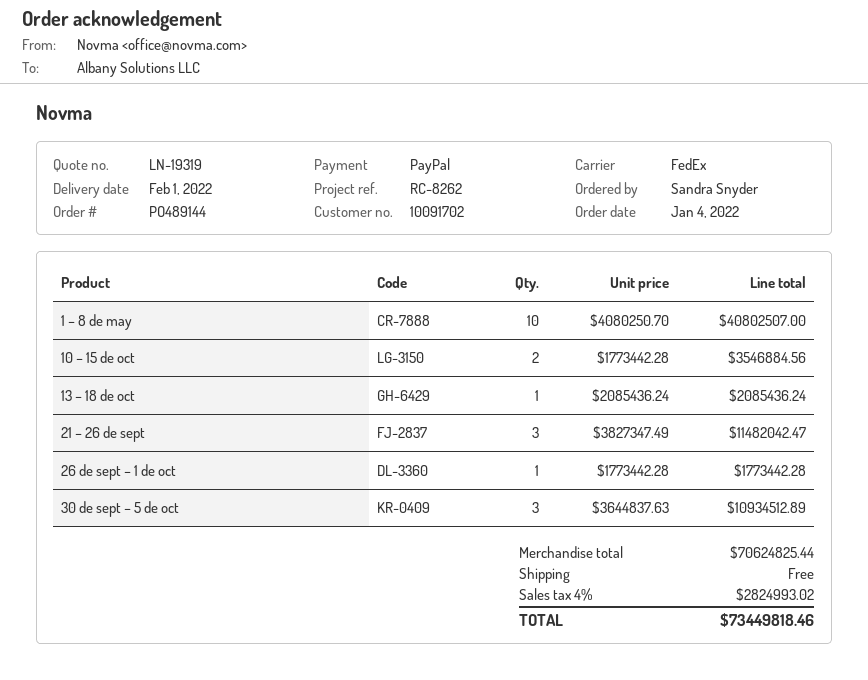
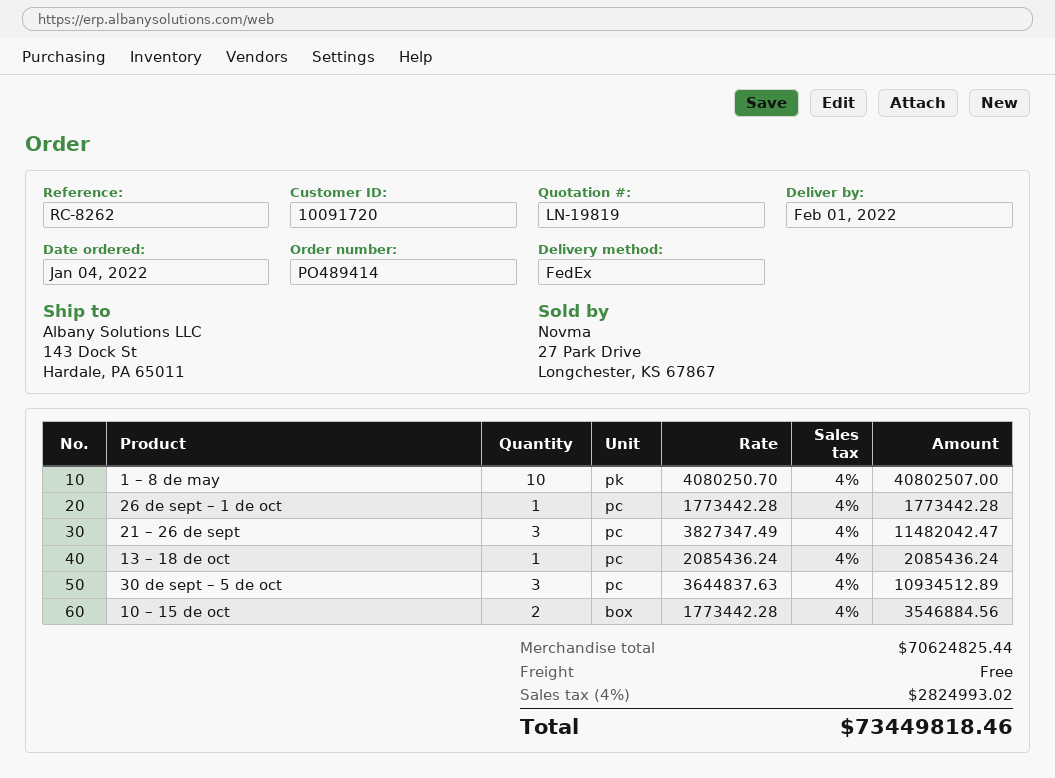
quote number: LN-19319 -> LN-19819
order number: PO489144 -> PO489414
customer number: 10091702 -> 10091720

